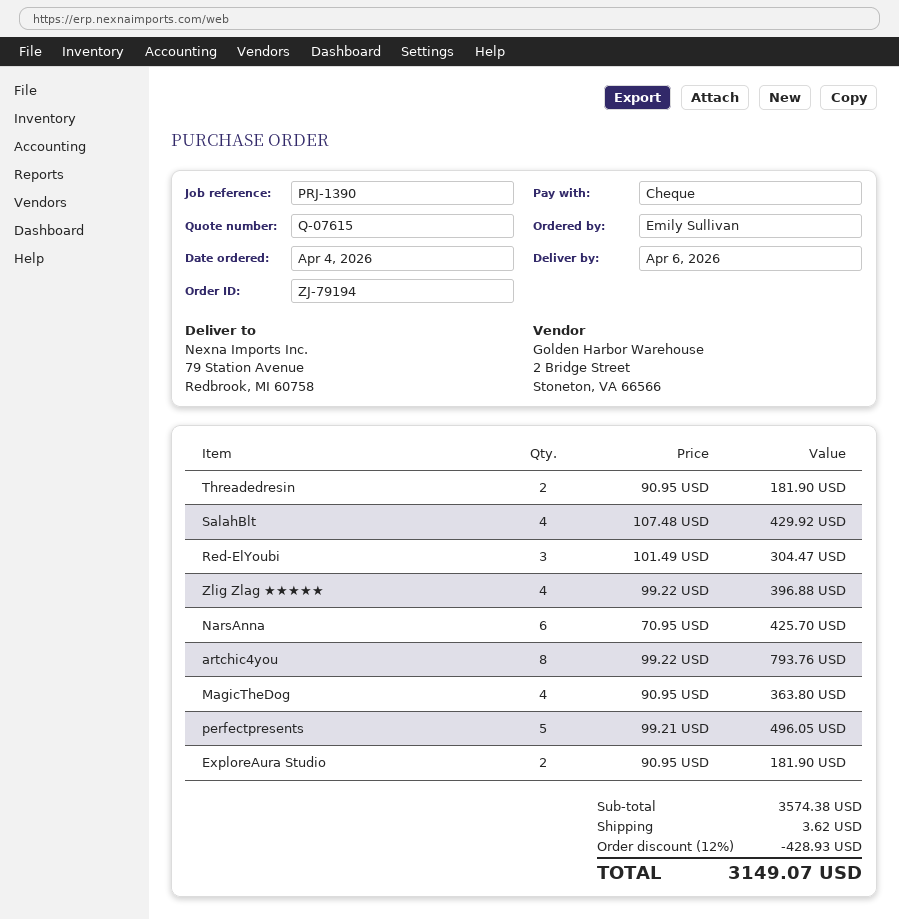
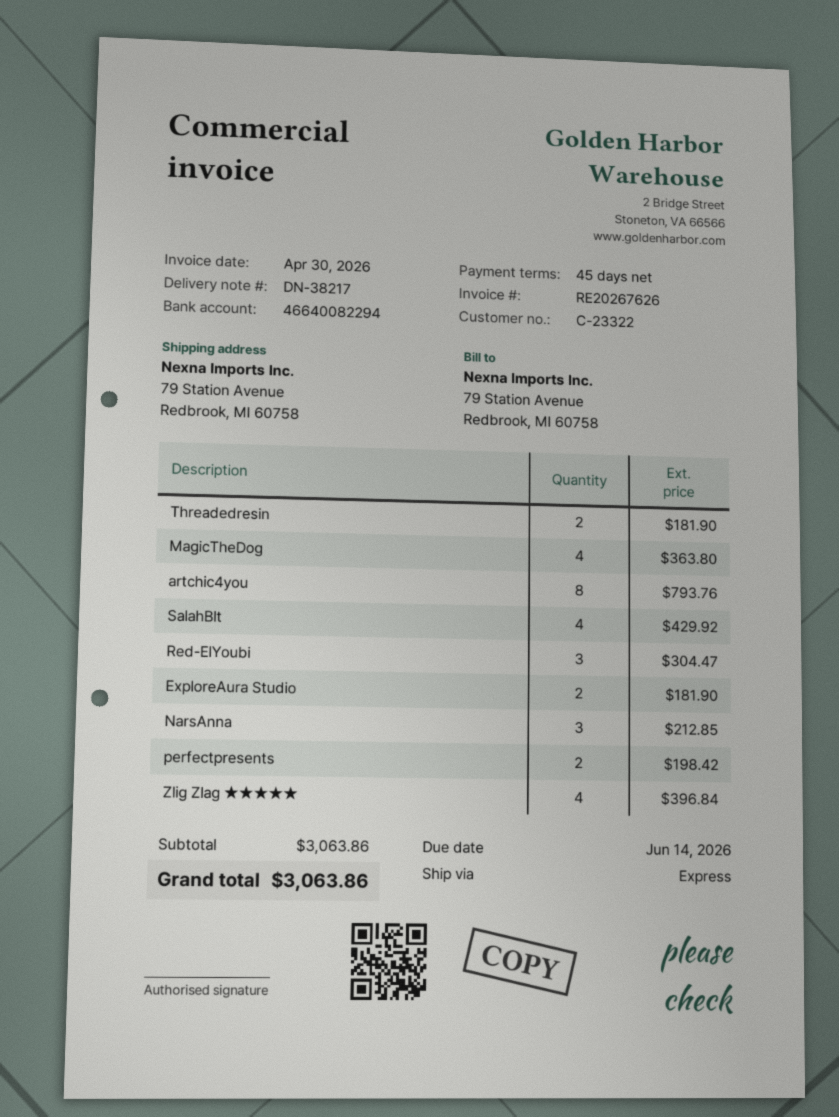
Zlig Zlag ★★★★★: 4 for 396.88 -> 4 for 396.84
NarsAnna: 6 for 425.70 -> 3 for 212.85
perfectpresents: 5 for 496.05 -> 2 for 198.42
subtotal: 3574.38 -> 3063.86
discount: 12% = 428.93 -> none
shipping: 3.62 -> none
total: 3149.07 -> 3063.86

